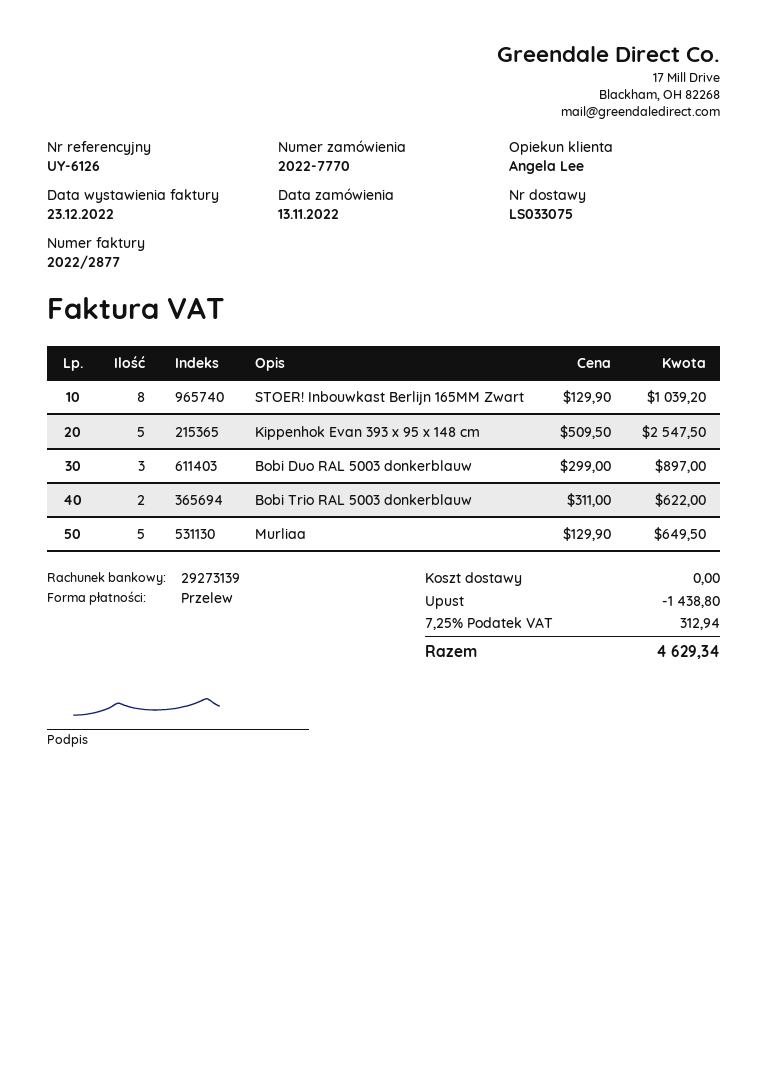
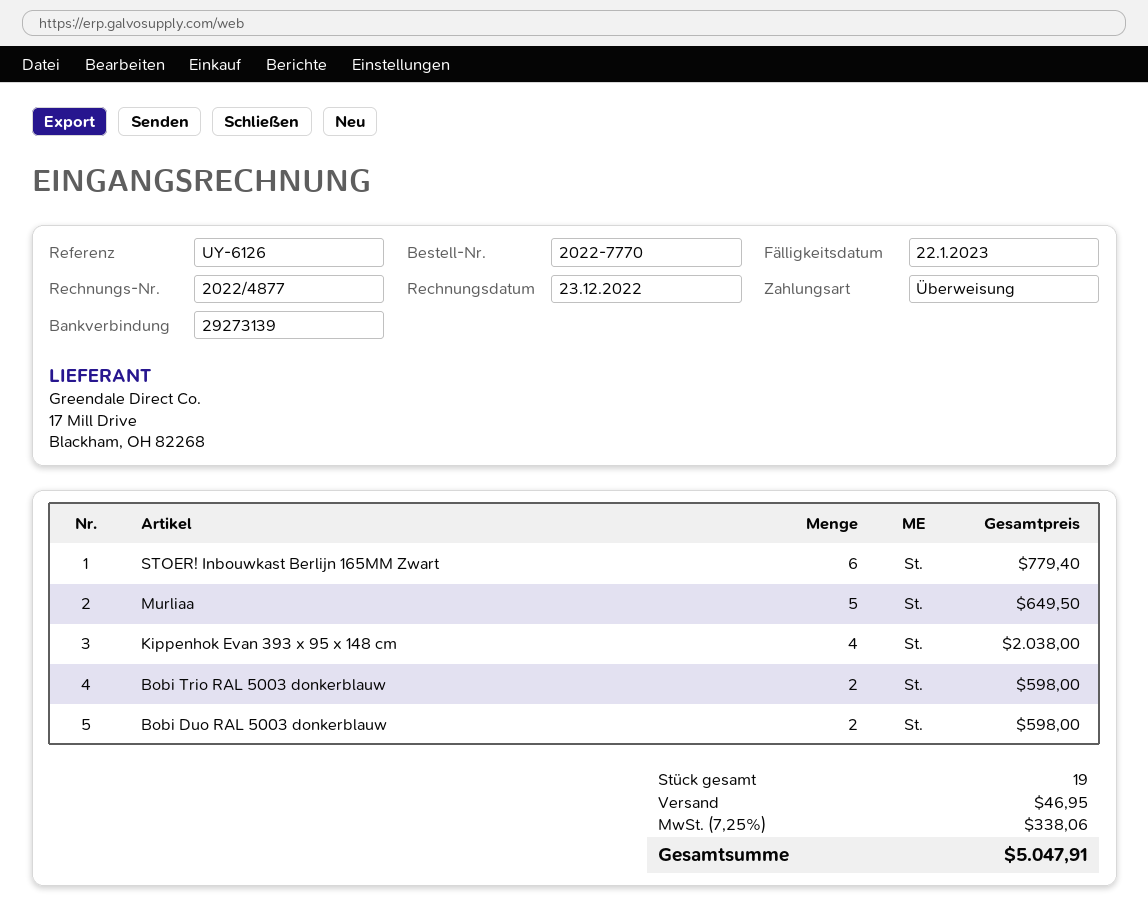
invoice number: 2022/2877 -> 2022/4877
STOER! Inbouwkast Berlijn 165MM Zwart: 8 for 1039.20 -> 6 for 779.40
Kippenhok Evan 393 x 95 x 148 cm: 5 for 2547.50 -> 4 for 2038.00
Bobi Duo RAL 5003 donkerblauw: 3 for 897.00 -> 2 for 598.00
Bobi Trio RAL 5003 donkerblauw: 2 for 622.00 -> 2 for 598.00
discount: 1438.80 -> none
shipping: 0.00 -> 46.95
tax: 7.25% = 312.94 -> 7.25% = 338.06
total: 4629.34 -> 5047.91

